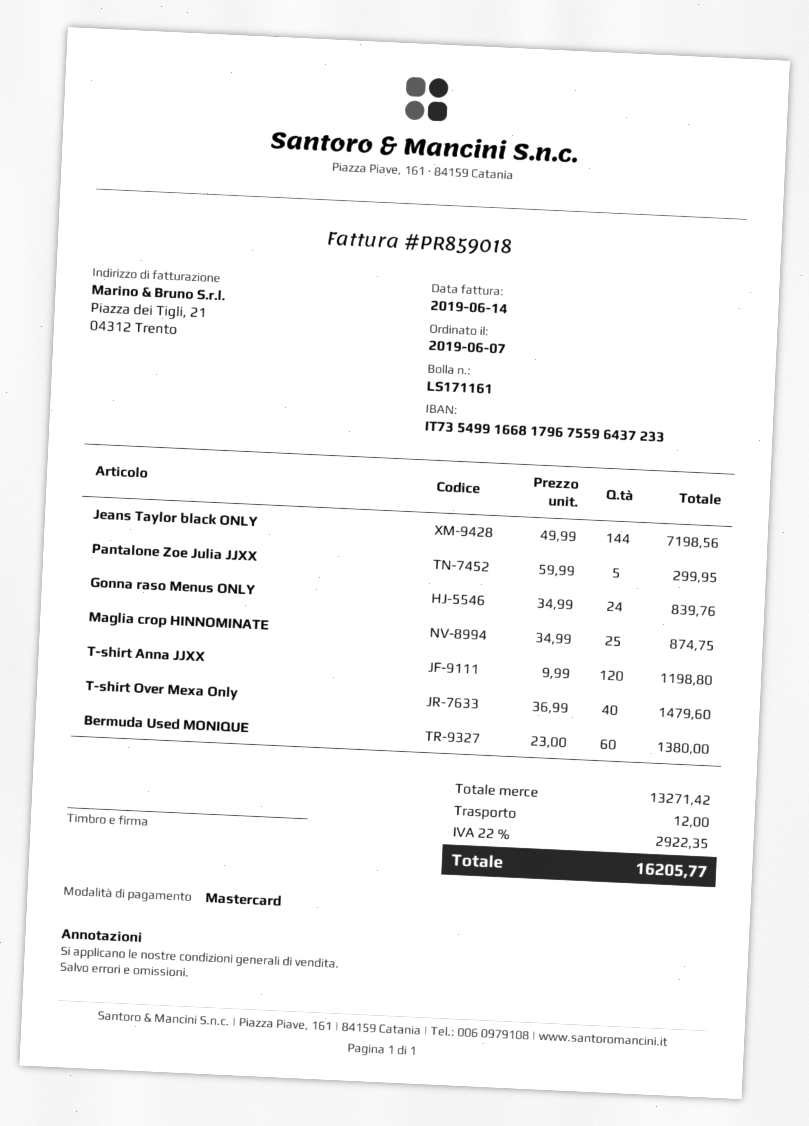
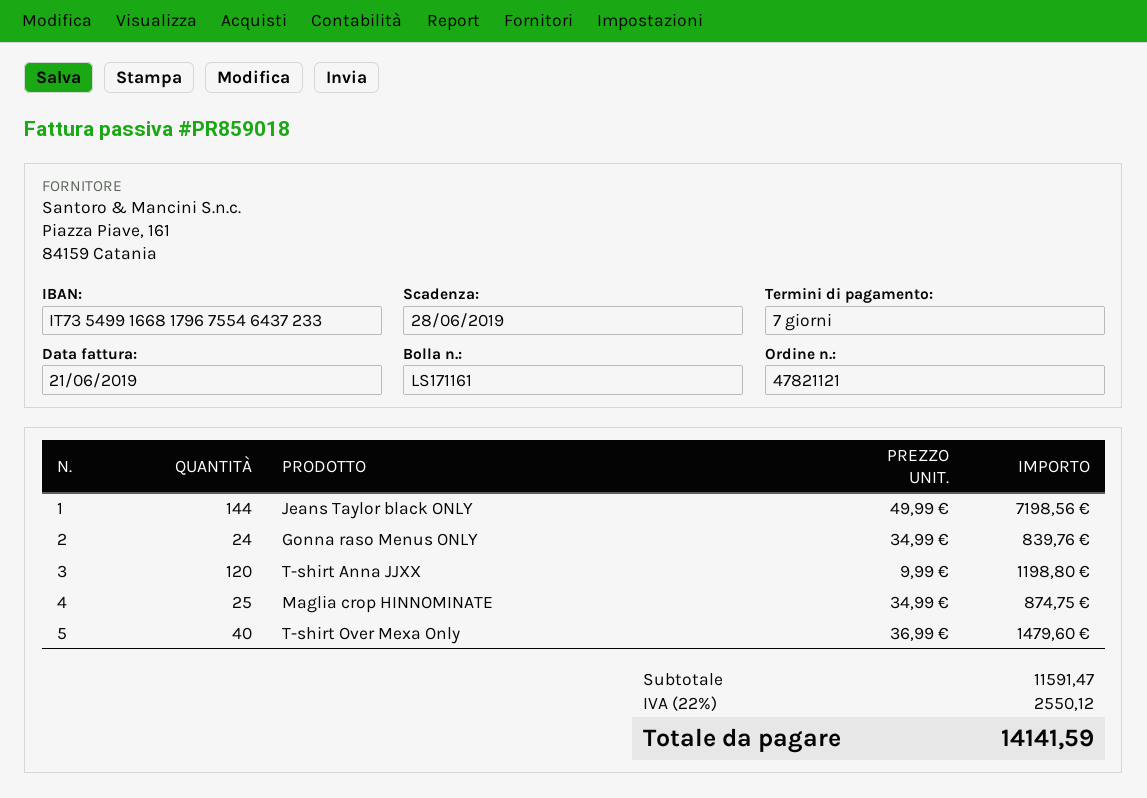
invoice date: 2019-06-14 -> 2019-06-21
bank account: IT7354991668179675596437233 -> IT7354991668179675546437233
Pantalone Zoe Julia JJXX: 5 x 59.99 = 299.95 -> none
Bermuda Used MONIQUE: 60 x 23.00 = 1380.00 -> none
subtotal: 13271.42 -> 11591.47
shipping: 12.00 -> none
tax: 22% = 2922.35 -> 22% = 2550.12
total: 16205.77 -> 14141.59

